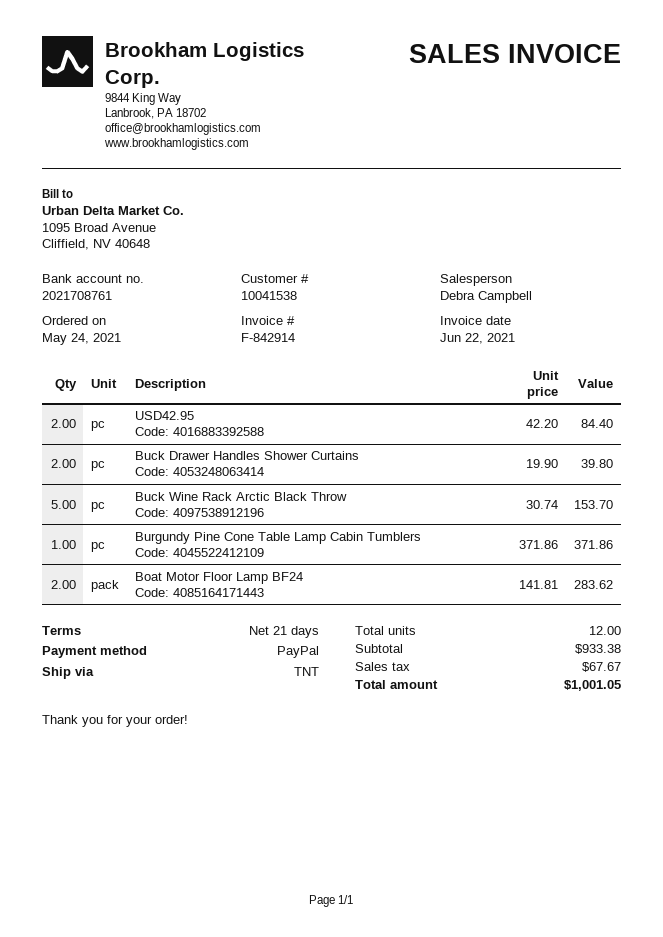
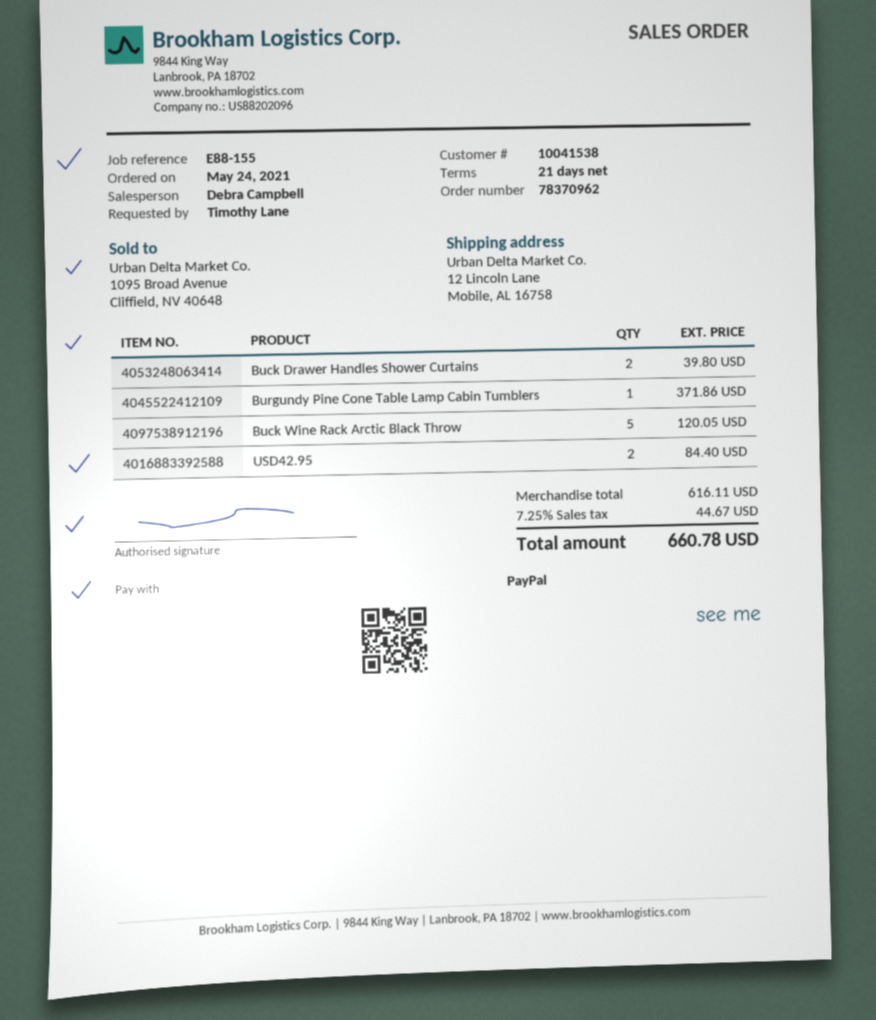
Buck Wine Rack Arctic Black Throw: 5 for 153.70 -> 5 for 120.05
Boat Motor Floor Lamp BF24: 2 for 283.62 -> none
subtotal: 933.38 -> 616.11
tax: 67.67 -> 44.67
total: 1001.05 -> 660.78

